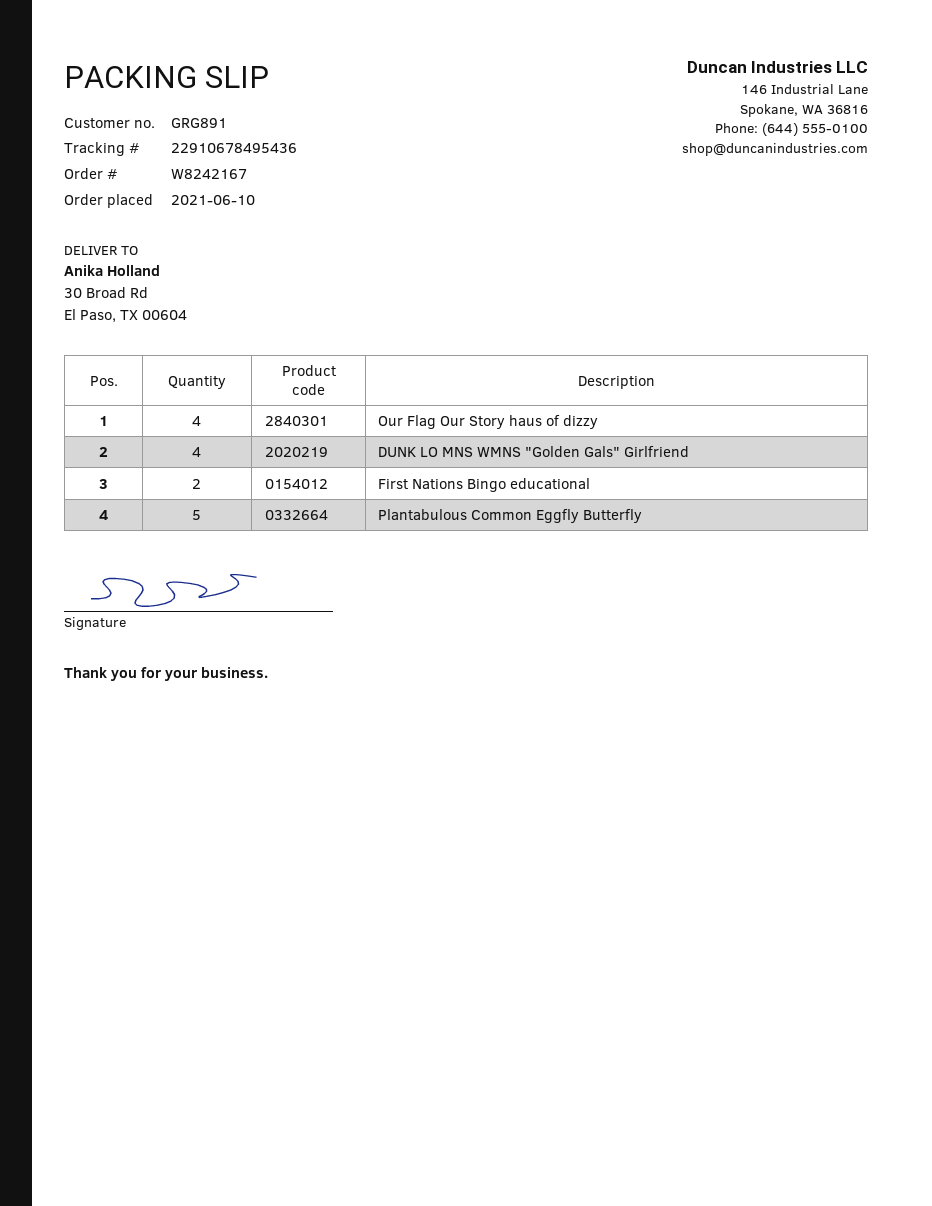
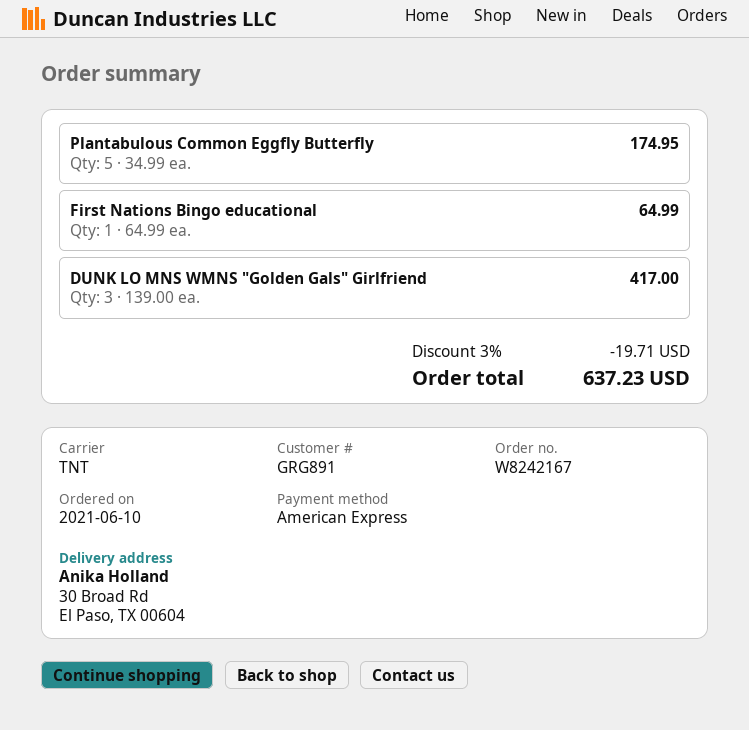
Our Flag Our Story haus of dizzy: 4 -> none
DUNK LO MNS WMNS "Golden Gals" Girlfriend: 4 -> 3
First Nations Bingo educational: 2 -> 1

